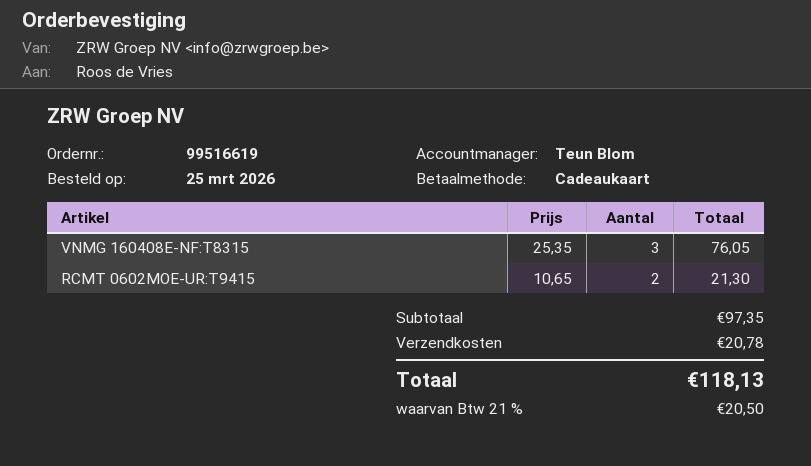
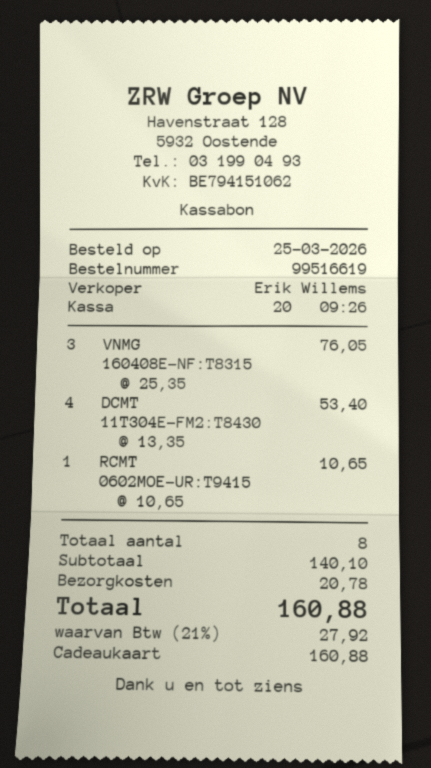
sales rep: Teun Blom -> Erik Willems
RCMT 0602MOE-UR:T9415: 2 x 10.65 = 21.30 -> 1 x 10.65 = 10.65
DCMT 11T304E-FM2:T8430: none -> 4 x 13.35 = 53.40
subtotal: 97.35 -> 140.10
tax: 21% = 20.50 -> 21% = 27.92
total: 118.13 -> 160.88

